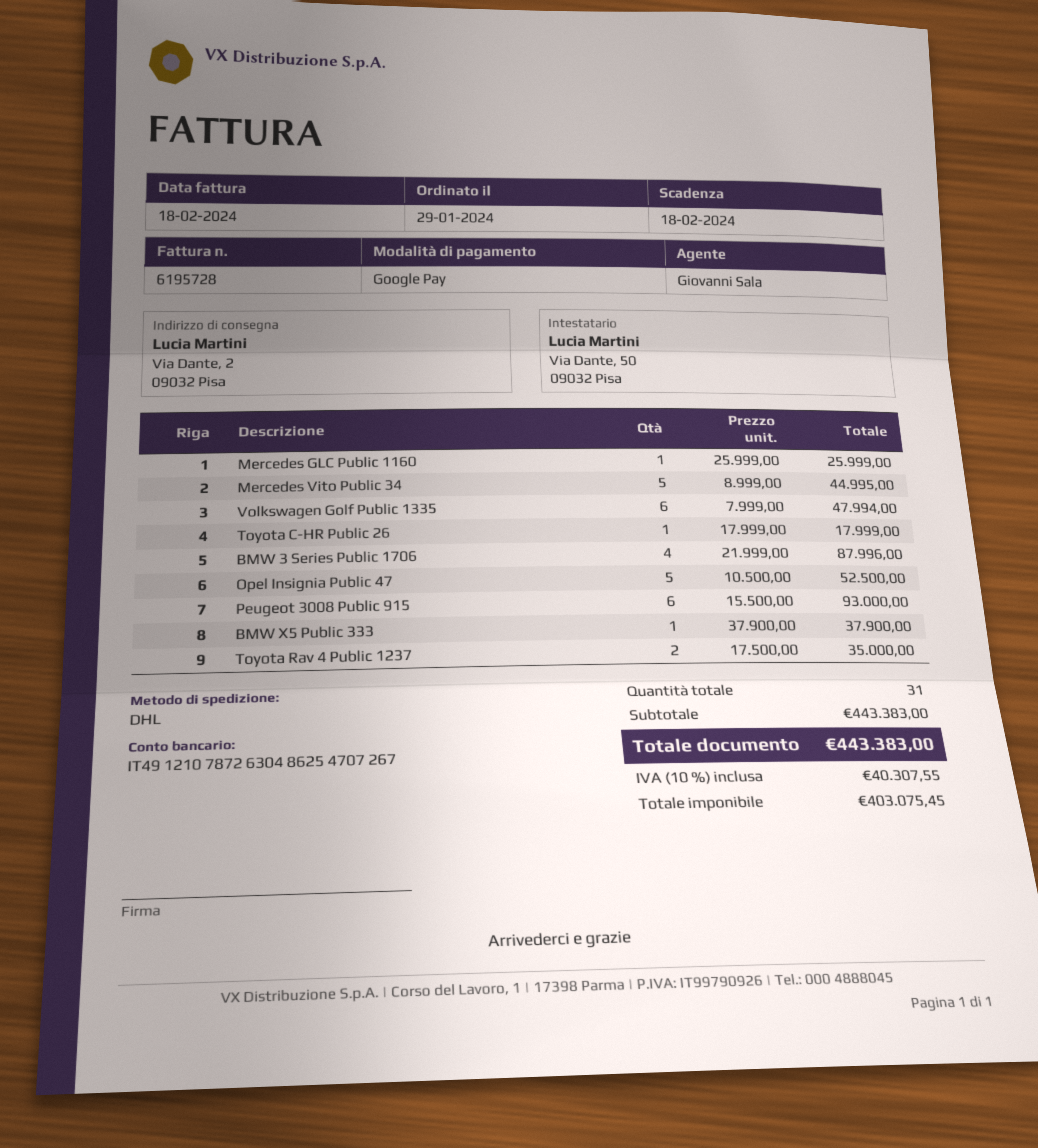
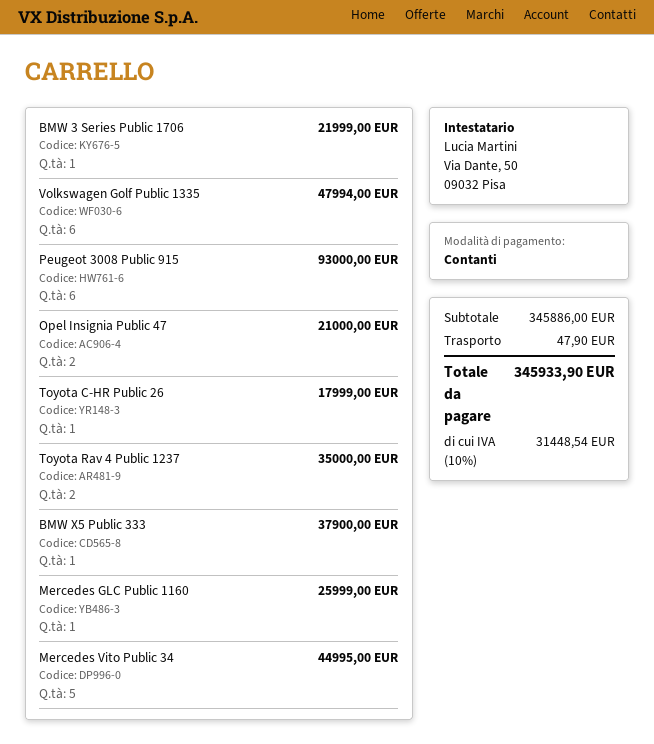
payment method: Google Pay -> cash
BMW 3 Series Public 1706: 4 for 87996.00 -> 1 for 21999.00
Opel Insignia Public 47: 5 for 52500.00 -> 2 for 21000.00
subtotal: 443383.00 -> 345886.00
shipping: none -> 47.90
tax: 10% = 40307.55 -> 10% = 31448.54
total: 443383.00 -> 345933.90

